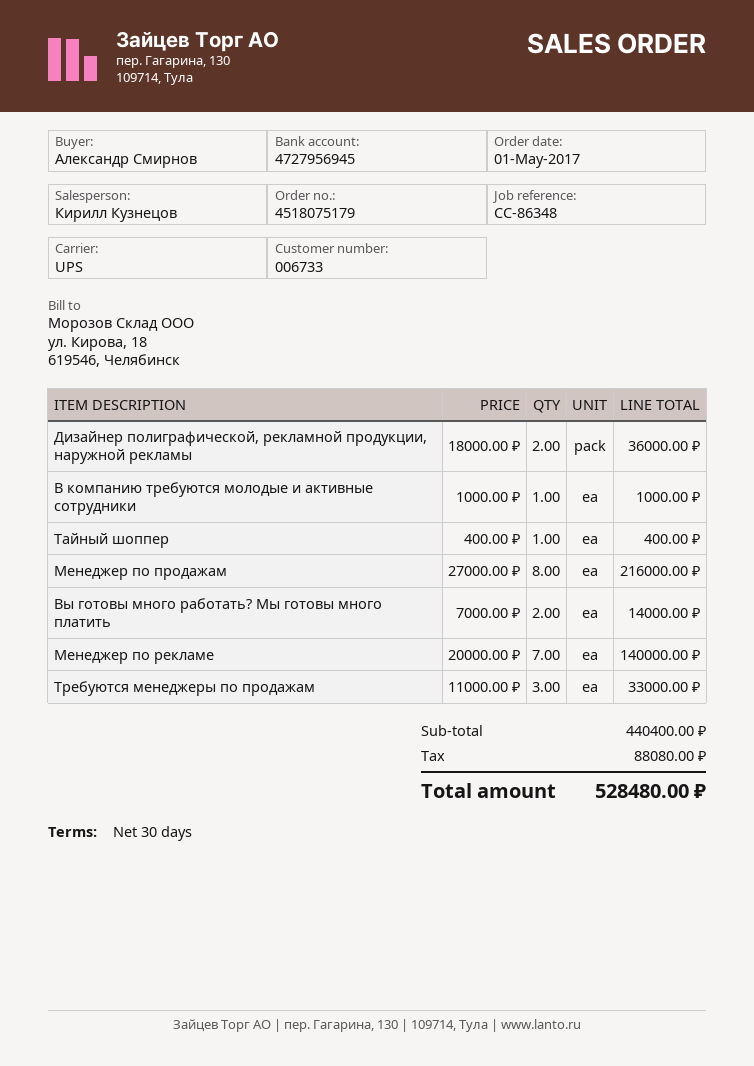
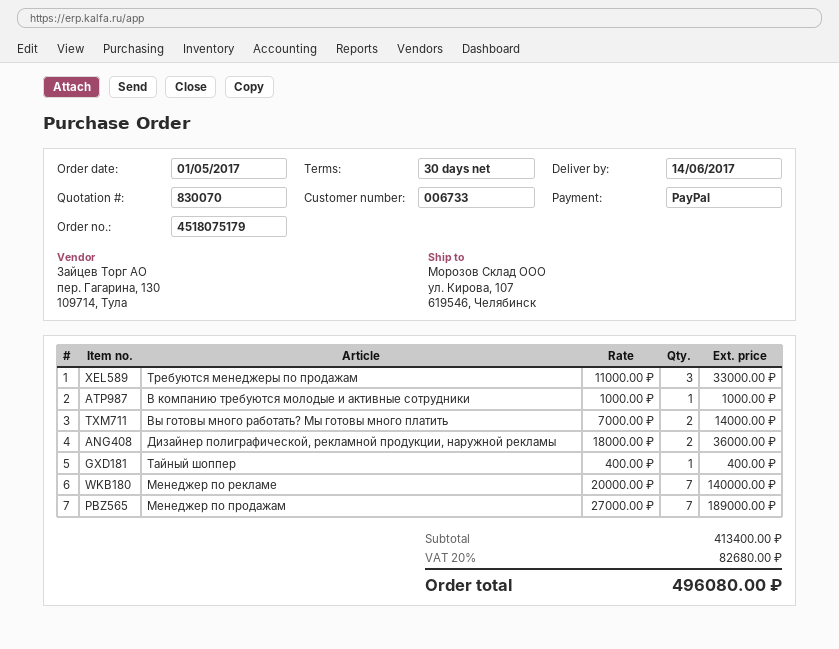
Менеджер по продажам: 8 x 27000.00 = 216000.00 -> 7 x 27000.00 = 189000.00
subtotal: 440400.00 -> 413400.00
tax: 88080.00 -> 82680.00
total: 528480.00 -> 496080.00

